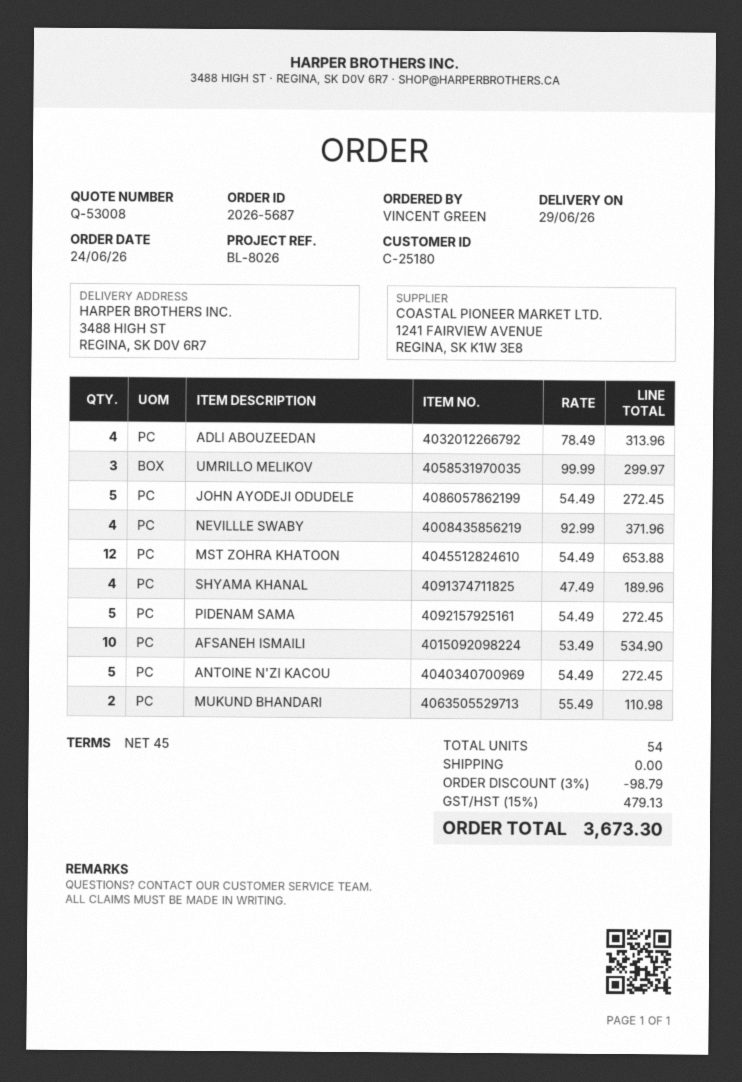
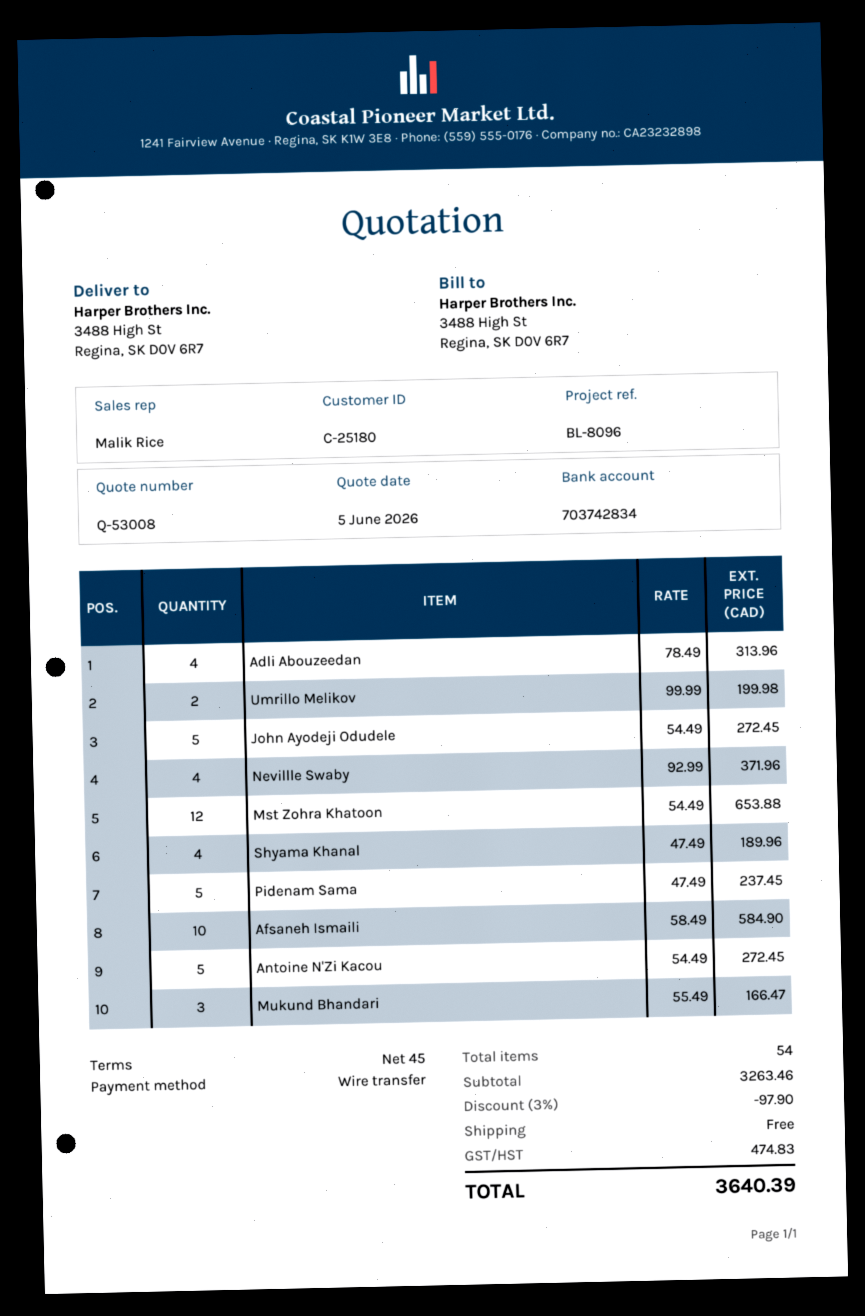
reference: BL-8026 -> BL-8096
UMRILLO MELIKOV: 3 x 99.99 = 299.97 -> 2 x 99.99 = 199.98
PIDENAM SAMA: 5 x 54.49 = 272.45 -> 5 x 47.49 = 237.45
AFSANEH ISMAILI: 10 x 53.49 = 534.90 -> 10 x 58.49 = 584.90
MUKUND BHANDARI: 2 x 55.49 = 110.98 -> 3 x 55.49 = 166.47
discount: 3% = 98.79 -> 3% = 97.90
tax: 479.13 -> 474.83
total: 3673.30 -> 3640.39

